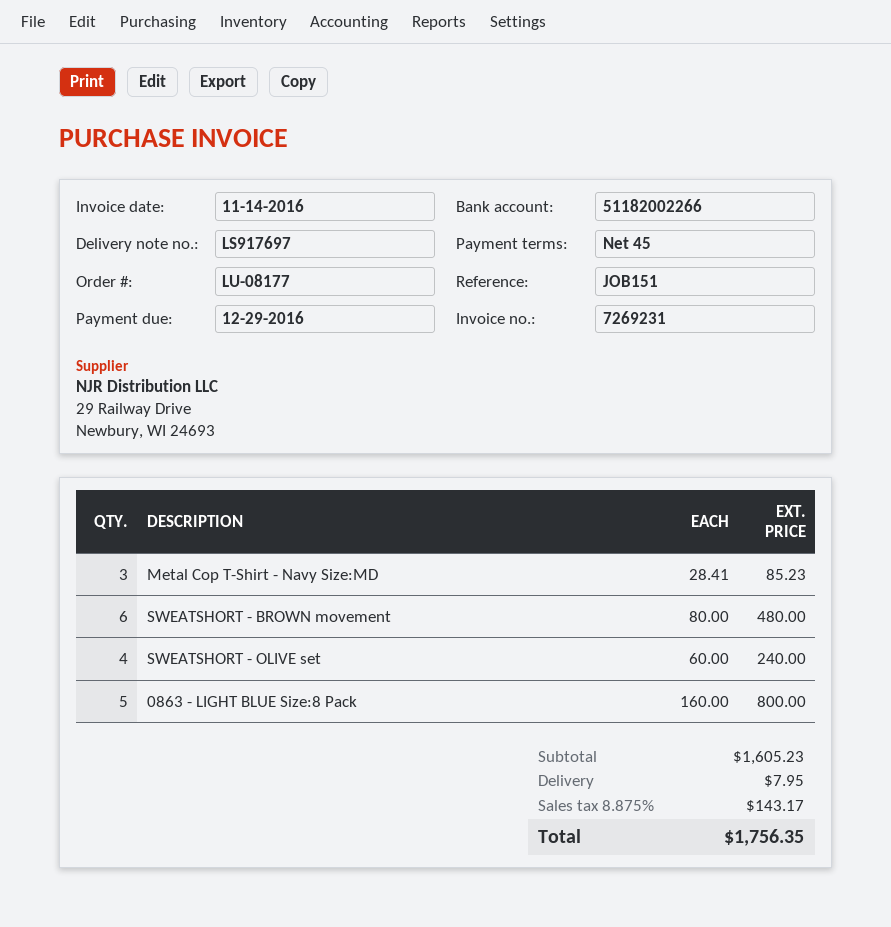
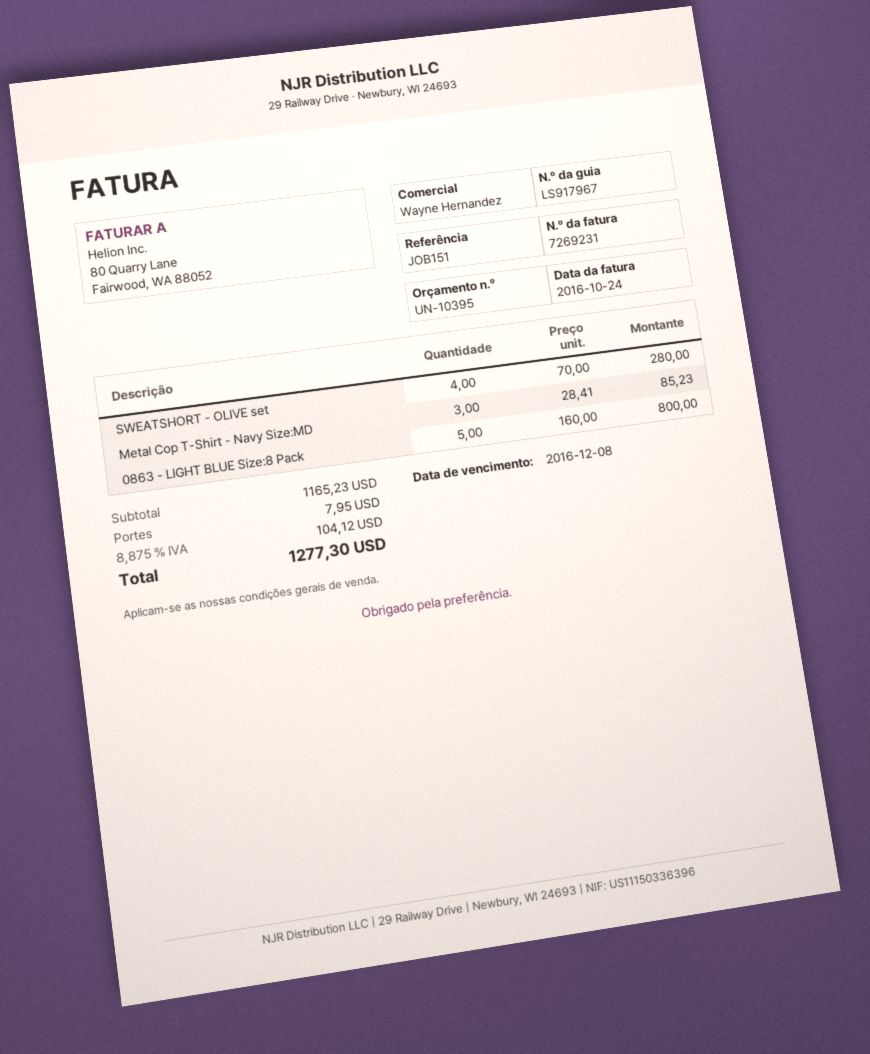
delivery note number: LS917697 -> LS917967
invoice date: 2016-11-14 -> 2016-10-24
due date: 2016-12-29 -> 2016-12-08
SWEATSHORT - BROWN movement: 6 x 80.00 = 480.00 -> none
SWEATSHORT - OLIVE set: 4 x 60.00 = 240.00 -> 4 x 70.00 = 280.00
subtotal: 1605.23 -> 1165.23
tax: 8.875% = 143.17 -> 8.875% = 104.12
total: 1756.35 -> 1277.30

